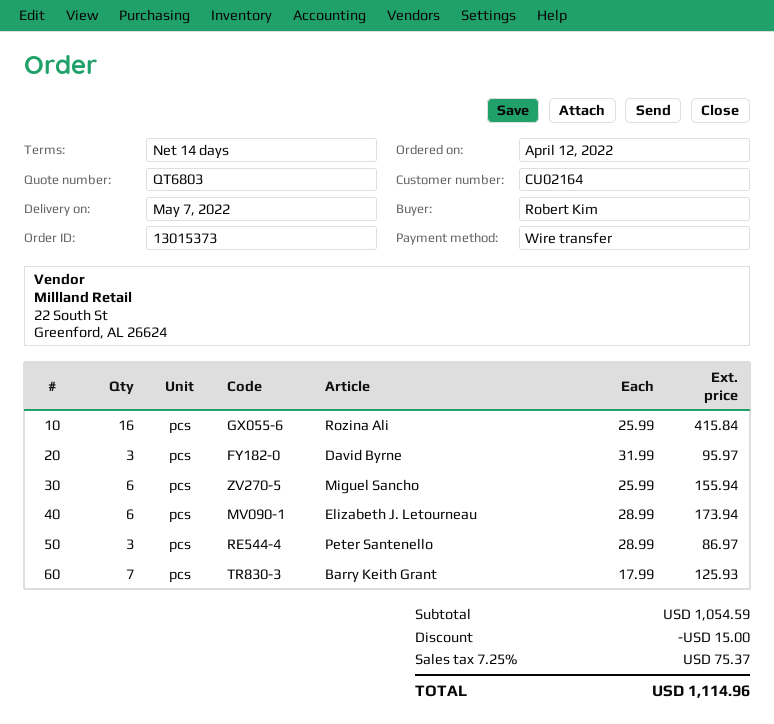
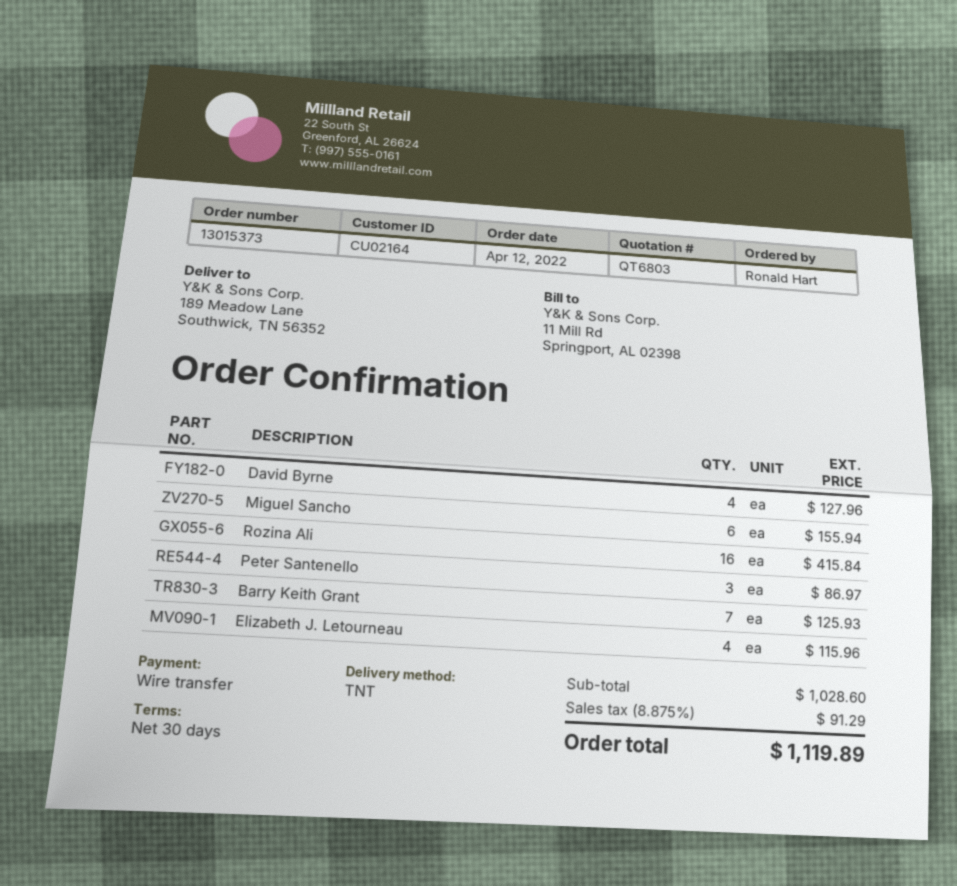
payment terms: 14 days -> 30 days
ordered by: Robert Kim -> Ronald Hart
David Byrne: 3 for 95.97 -> 4 for 127.96
Elizabeth J. Letourneau: 6 for 173.94 -> 4 for 115.96
subtotal: 1054.59 -> 1028.60
discount: 15.00 -> none
tax: 7.25% = 75.37 -> 8.875% = 91.29
total: 1114.96 -> 1119.89

